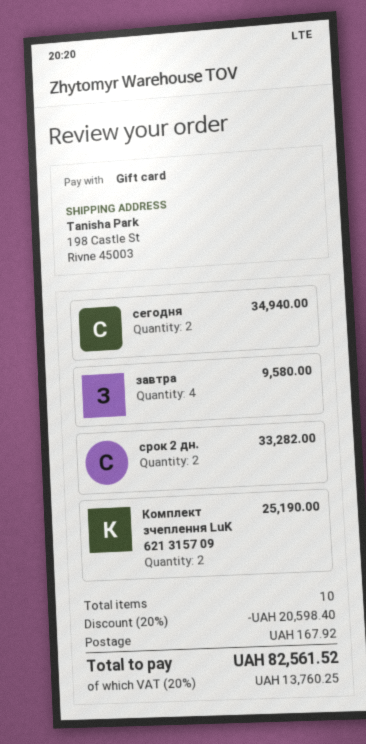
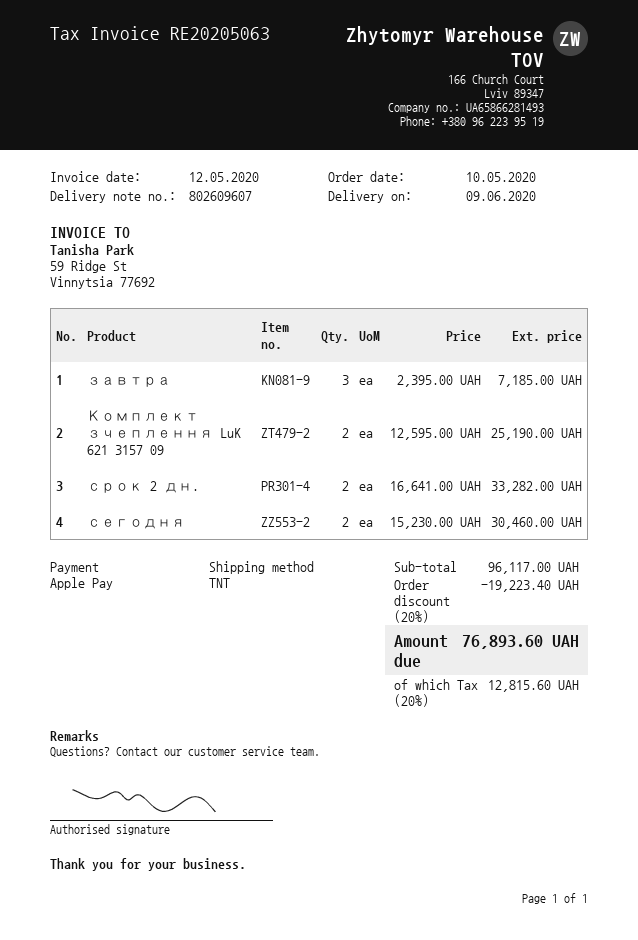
payment method: gift card -> Apple Pay
сегодня: 2 for 34940.00 -> 2 for 30460.00
завтра: 4 for 9580.00 -> 3 for 7185.00
discount: 20% = 20598.40 -> 20% = 19223.40
shipping: 167.92 -> none
tax: 20% = 13760.25 -> 20% = 12815.60
total: 82561.52 -> 76893.60

